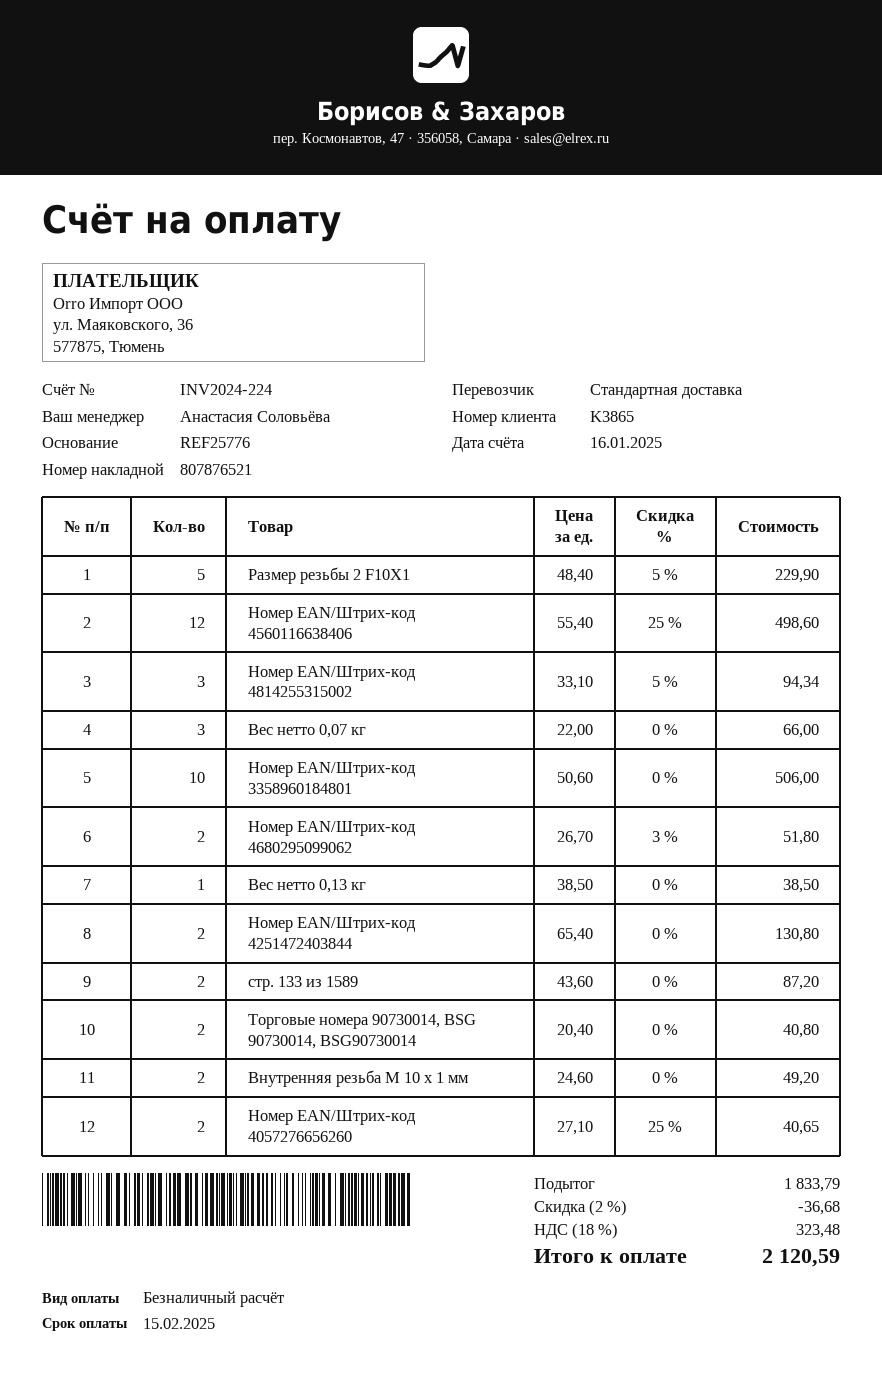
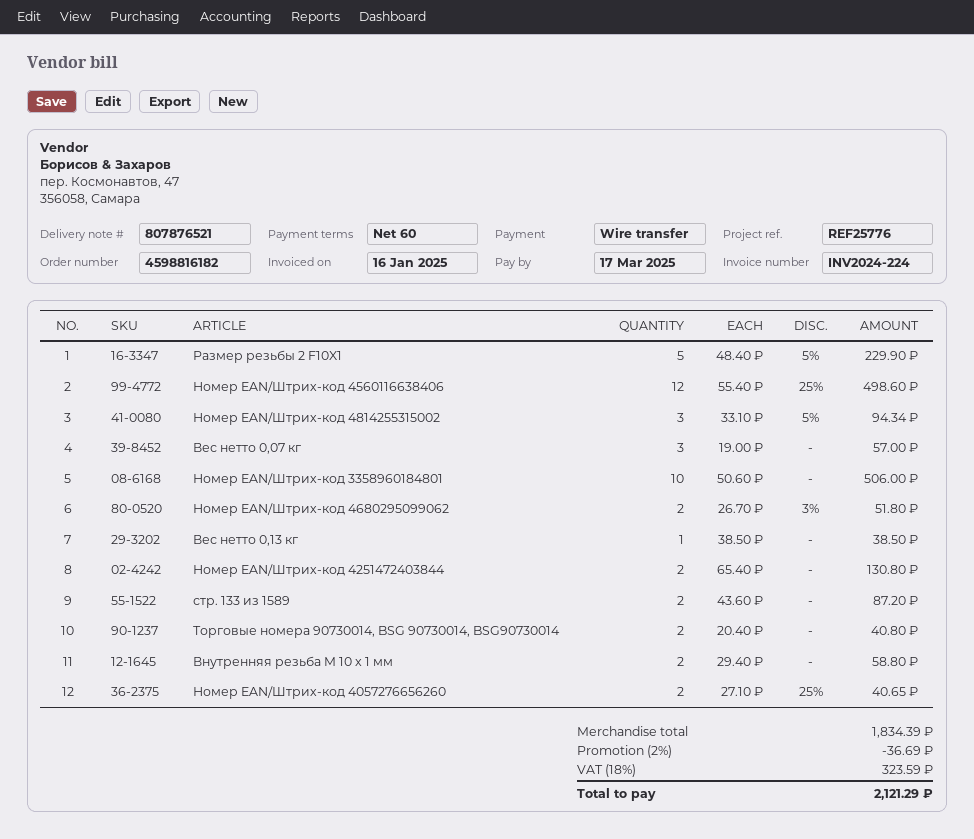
due date: 2025-02-15 -> 2025-03-17
Вес нетто 0,07 кг: 3 x 22.00 = 66.00 -> 3 x 19.00 = 57.00
Внутренняя резьба M 10 x 1 мм: 2 x 24.60 = 49.20 -> 2 x 29.40 = 58.80
subtotal: 1833.79 -> 1834.39
discount: 2% = 36.68 -> 2% = 36.69
tax: 18% = 323.48 -> 18% = 323.59
total: 2120.59 -> 2121.29

